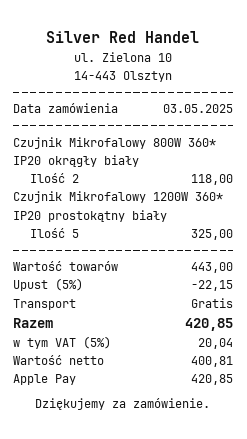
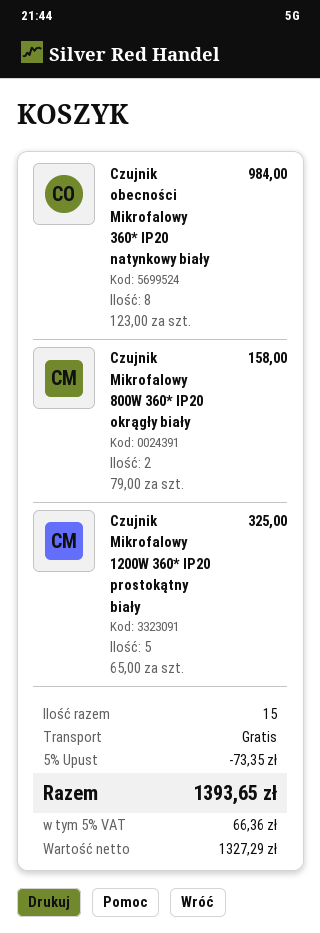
Czujnik Mikrofalowy 800W 360* IP20 okrągły biały: 2 for 118.00 -> 2 for 158.00
Czujnik obecności Mikrofalowy 360* IP20 natynkowy biały: none -> 8 for 984.00
discount: 5% = 22.15 -> 5% = 73.35
net: 400.81 -> 1327.29
tax: 5% = 20.04 -> 5% = 66.36
total: 420.85 -> 1393.65

